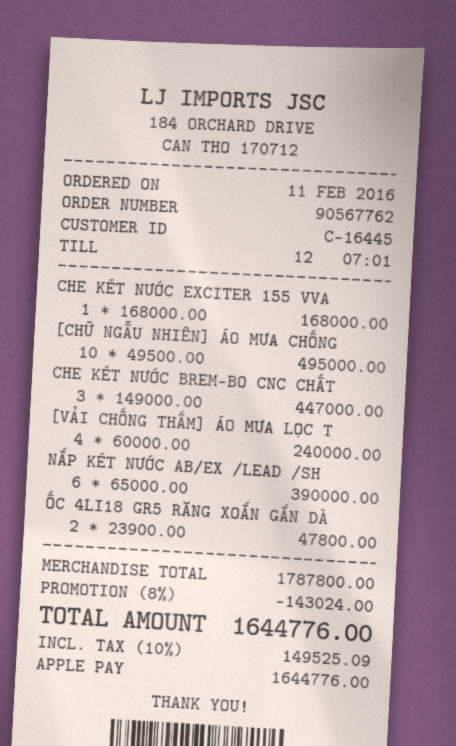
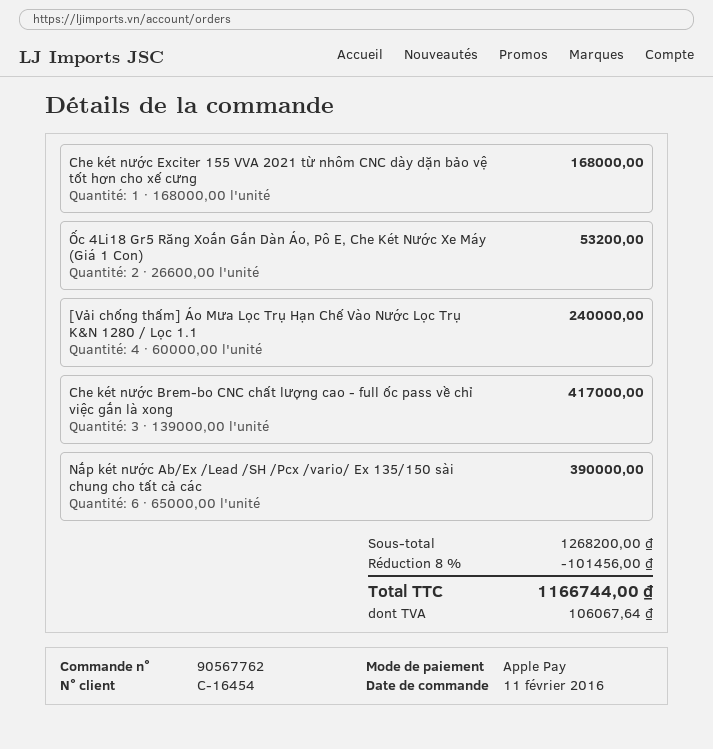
customer number: C-16445 -> C-16454
[CHỮ NGẪU NHIÊN] ÁO MƯA CHỐNG: 10 x 49500.00 = 495000.00 -> none
CHE KÉT NƯỚC BREM-BO CNC CHẤT: 3 x 149000.00 = 447000.00 -> 3 x 139000.00 = 417000.00
ỐC 4LI18 GR5 RĂNG XOẮN GẮN DÀ: 2 x 23900.00 = 47800.00 -> 2 x 26600.00 = 53200.00
subtotal: 1787800.00 -> 1268200.00
discount: 8% = 143024.00 -> 8% = 101456.00
tax: 149525.09 -> 106067.64
total: 1644776.00 -> 1166744.00

